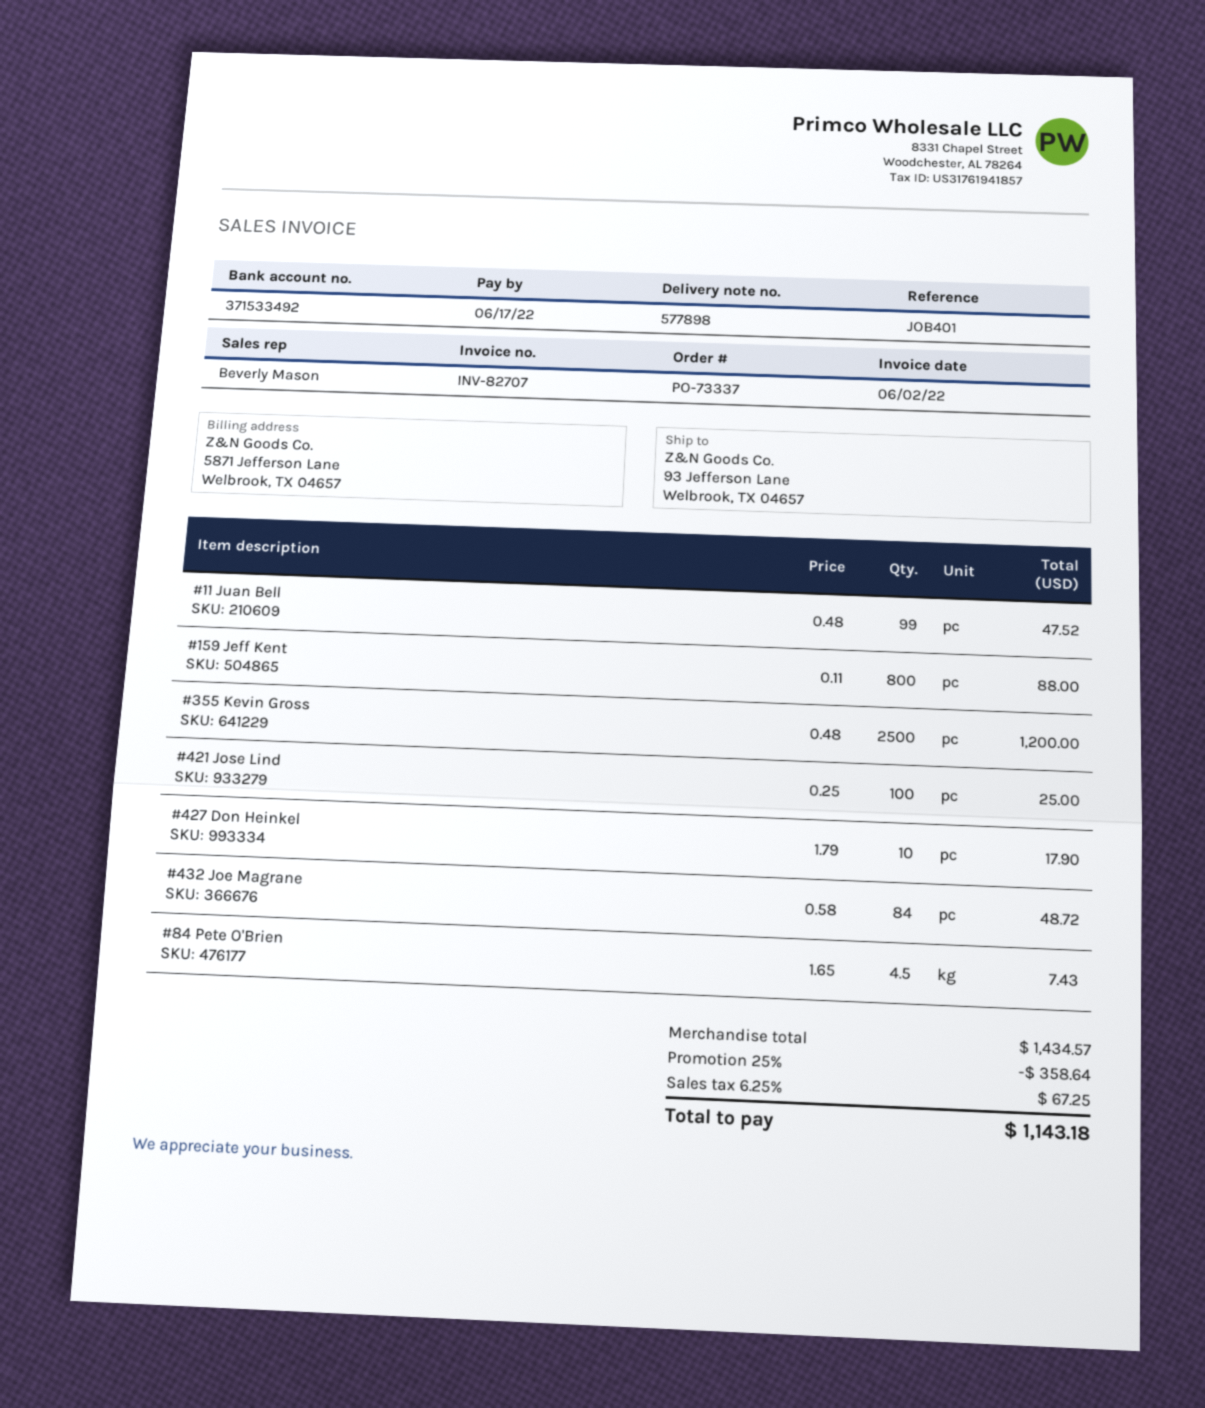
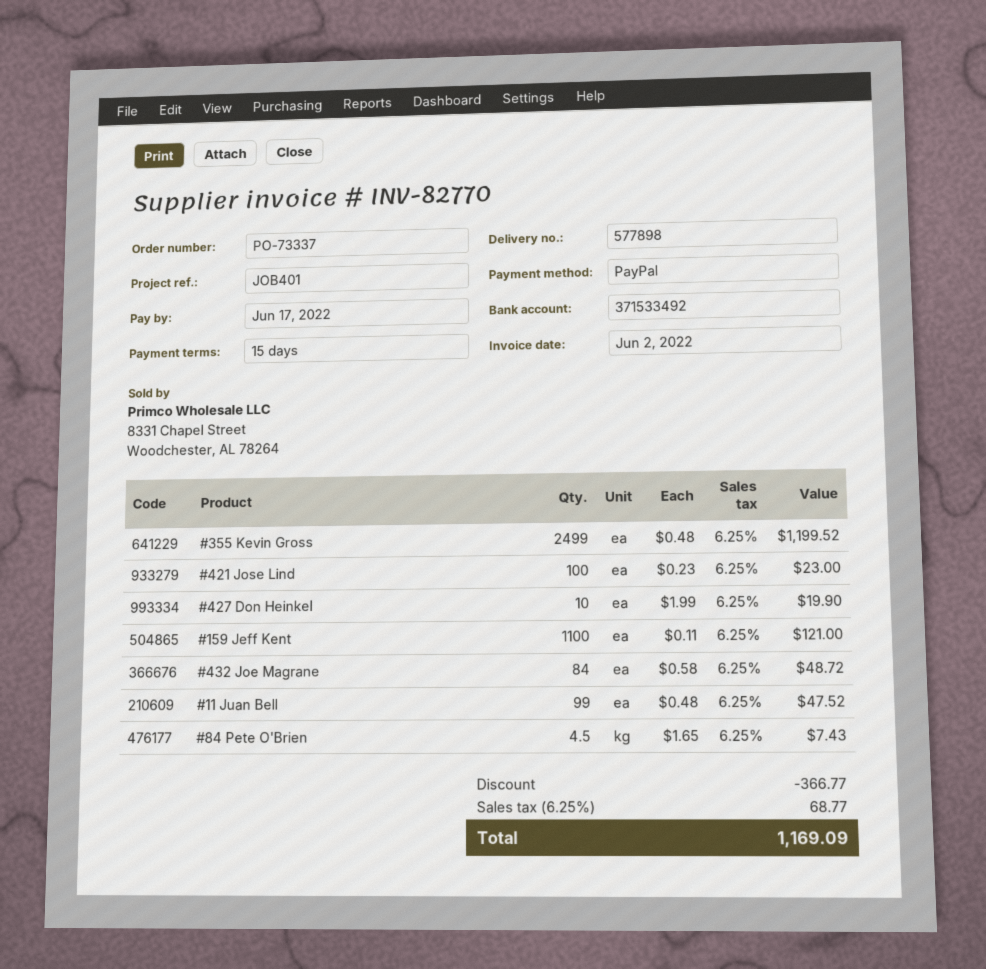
invoice number: INV-82707 -> INV-82770
#159 Jeff Kent: 800 x 0.11 = 88.00 -> 1100 x 0.11 = 121.00
#355 Kevin Gross: 2500 x 0.48 = 1200.00 -> 2499 x 0.48 = 1199.52
#421 Jose Lind: 100 x 0.25 = 25.00 -> 100 x 0.23 = 23.00
#427 Don Heinkel: 10 x 1.79 = 17.90 -> 10 x 1.99 = 19.90
discount: 358.64 -> 366.77
tax: 6.25% = 67.25 -> 6.25% = 68.77
total: 1143.18 -> 1169.09

